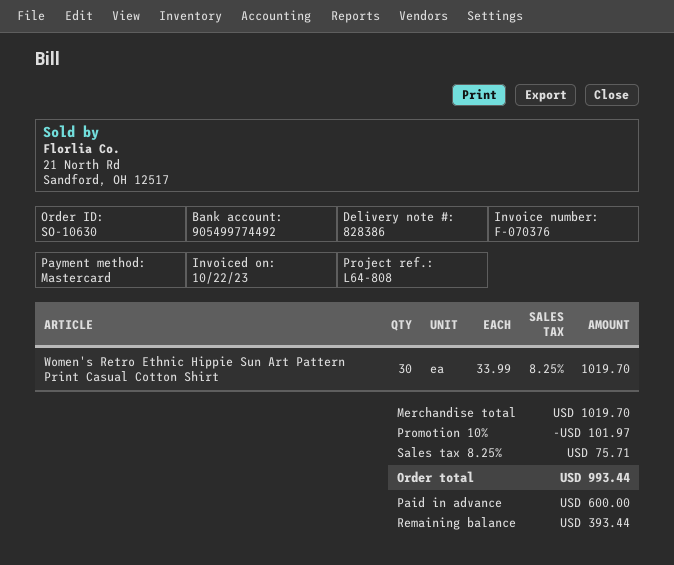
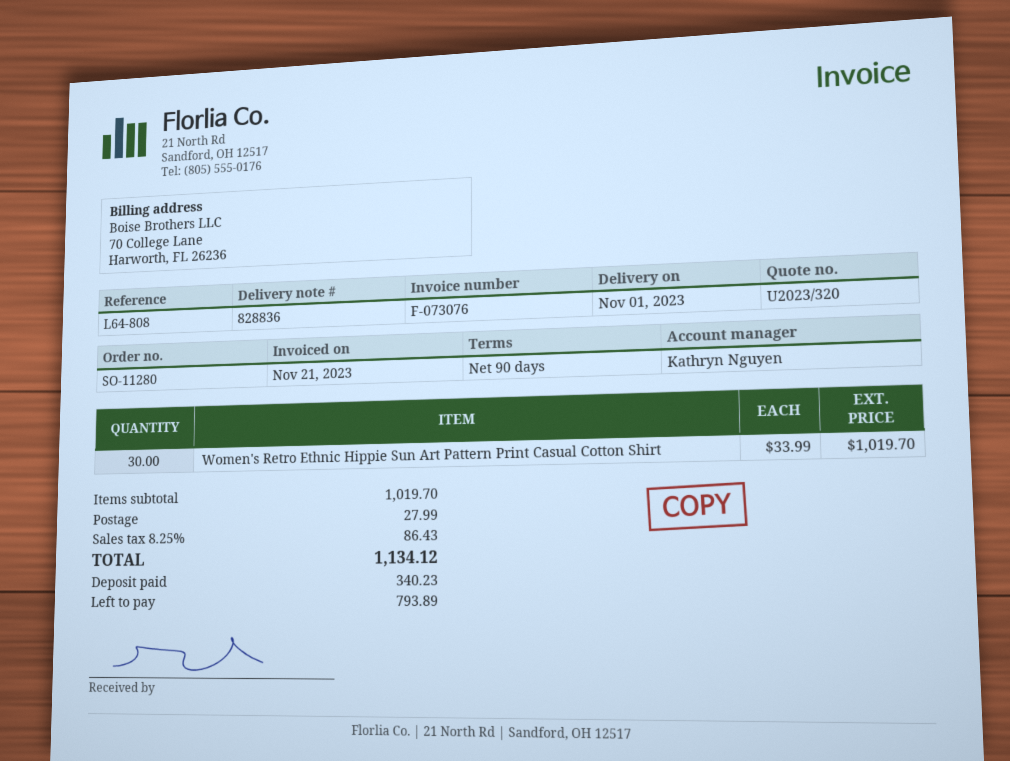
order number: SO-10630 -> SO-11280
delivery note number: 828386 -> 828836
invoice number: F-070376 -> F-073076
invoice date: 2023-10-22 -> 2023-11-21
discount: 10% = 101.97 -> none
shipping: none -> 27.99
tax: 8.25% = 75.71 -> 8.25% = 86.43
total: 993.44 -> 1134.12
deposit: 600.00 -> 340.23
balance: 393.44 -> 793.89

